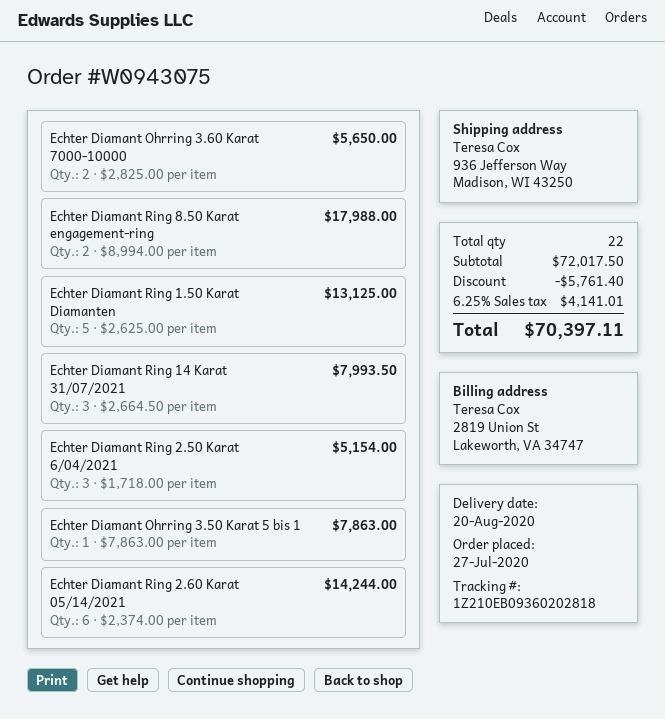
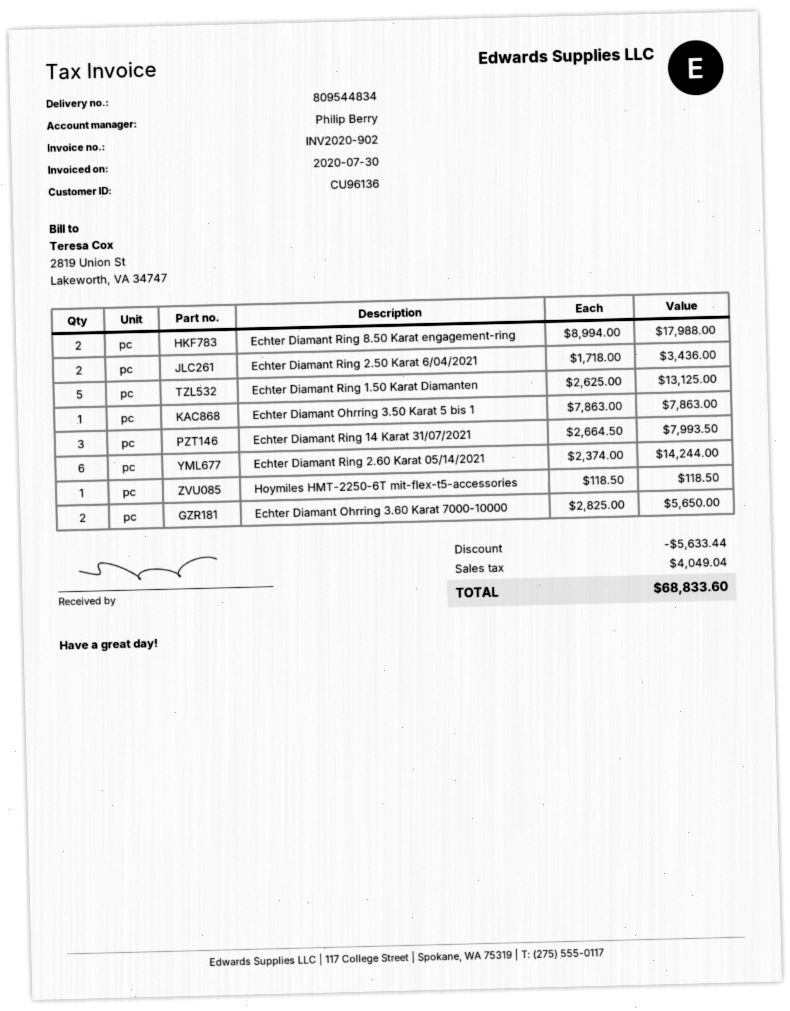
Echter Diamant Ring 2.50 Karat 6/04/2021: 3 x 1718.00 = 5154.00 -> 2 x 1718.00 = 3436.00
Hoymiles HMT-2250-6T mit-flex-t5-accessories: none -> 1 x 118.50 = 118.50
discount: 5761.40 -> 5633.44
tax: 4141.01 -> 4049.04
total: 70397.11 -> 68833.60

